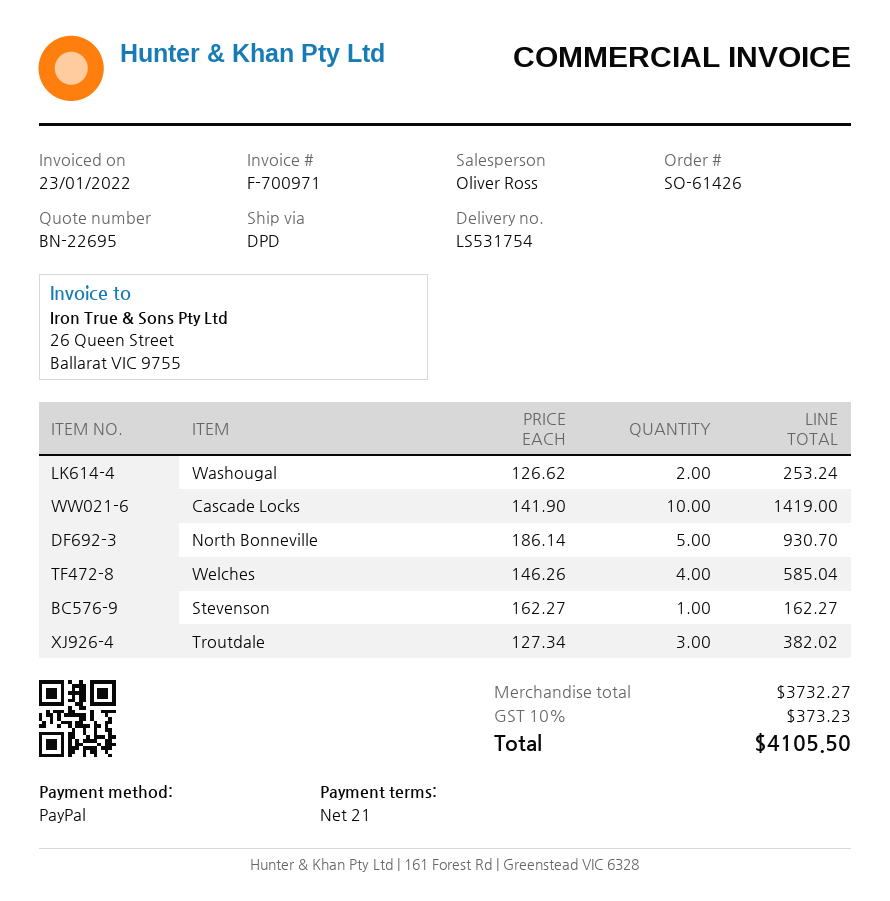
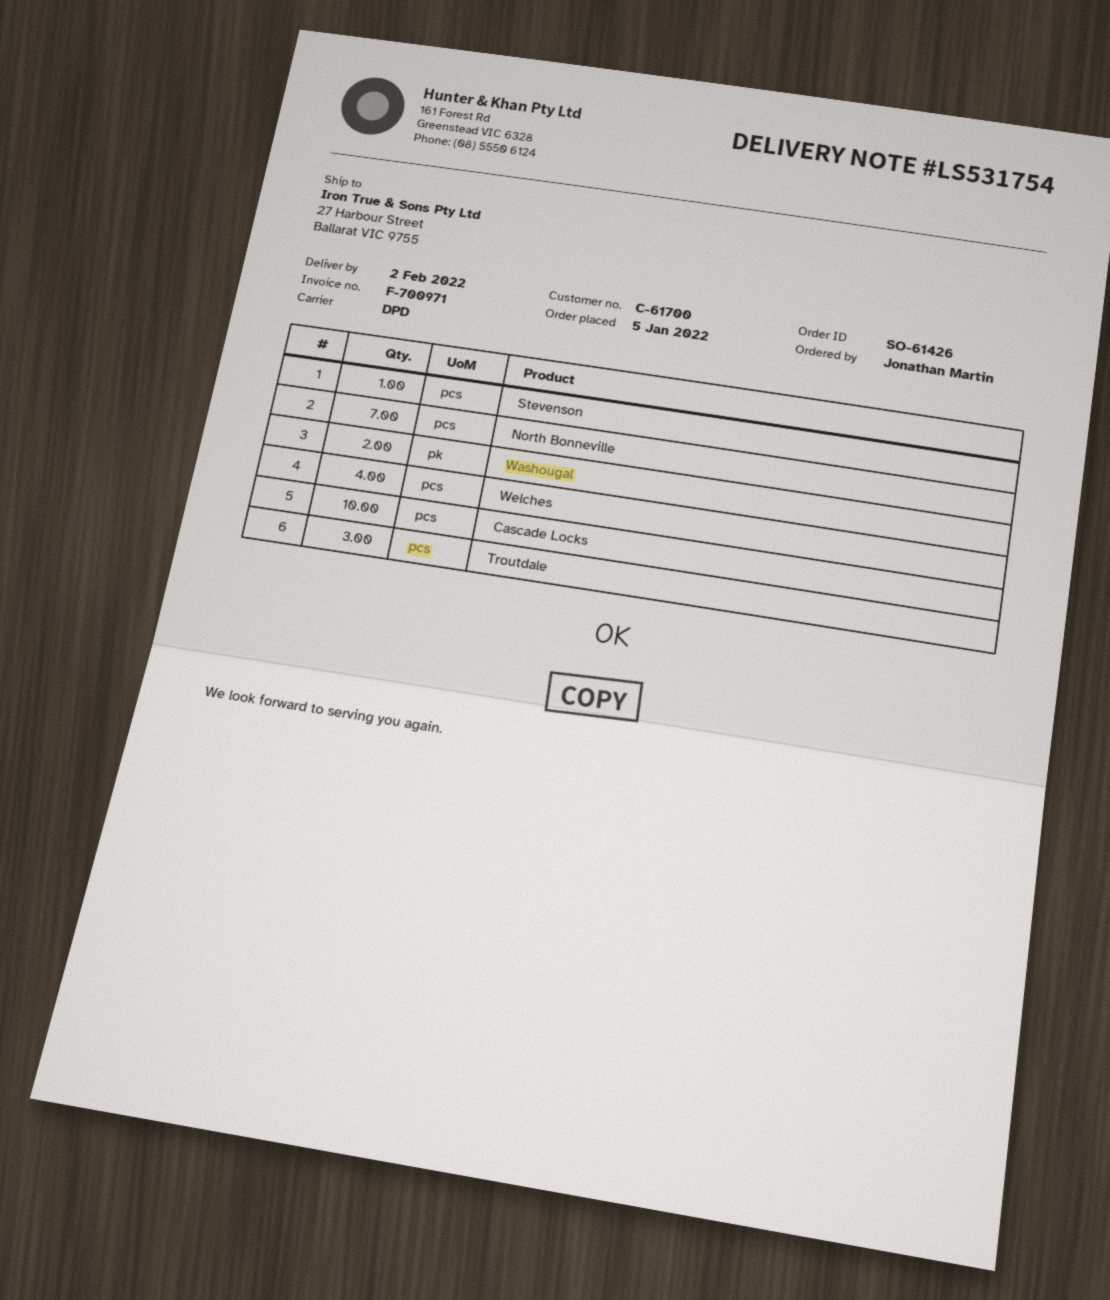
North Bonneville: 5 -> 7

